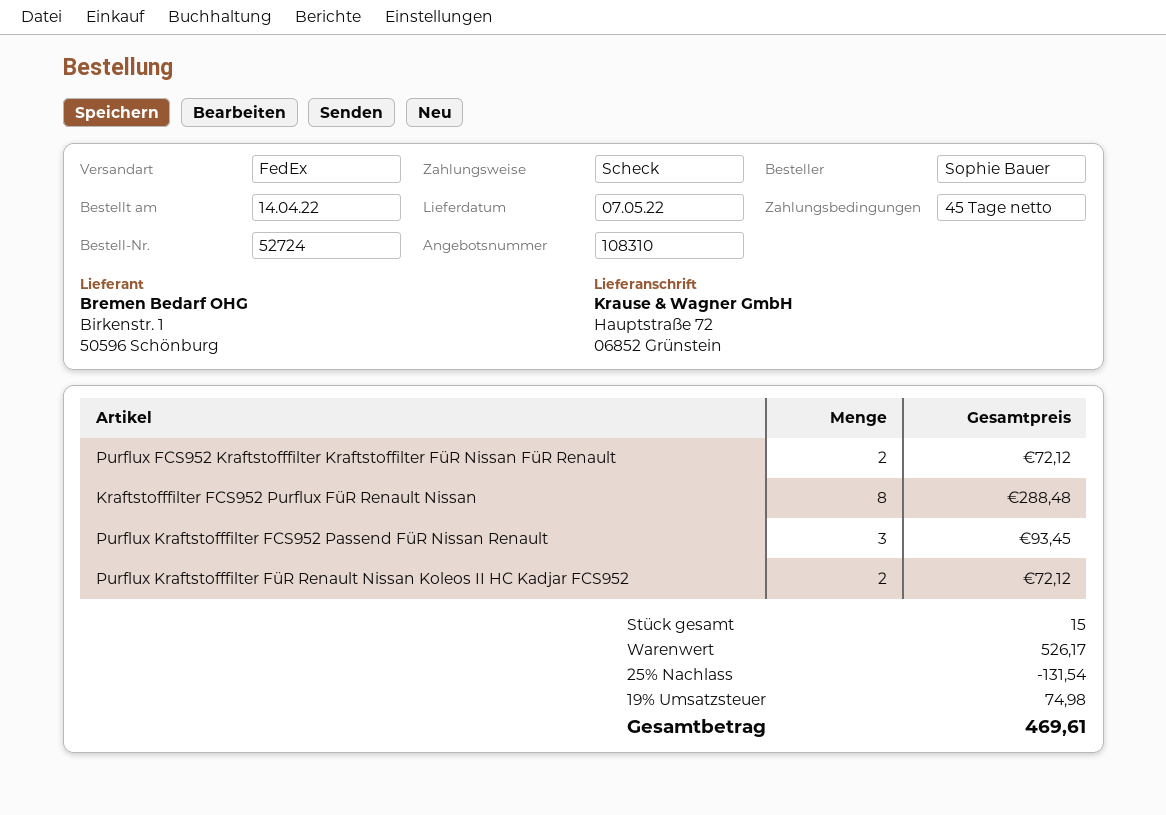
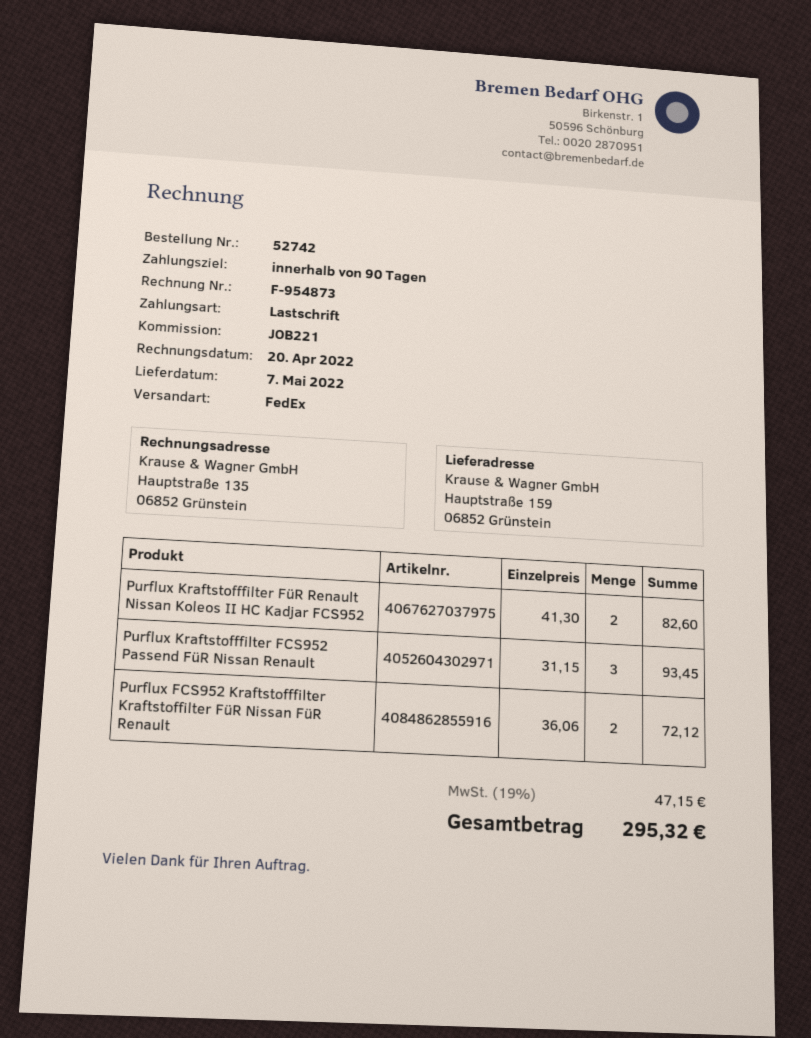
order number: 52724 -> 52742
payment terms: 45 days -> 90 days
payment method: cheque -> direct debit
ship to: Hauptstraße 72, 06852 Grünstein -> Hauptstraße 159, 06852 Grünstein
Kraftstofffilter FCS952 Purflux FüR Renault Nissan: 8 for 288.48 -> none
Purflux Kraftstofffilter FüR Renault Nissan Koleos II HC Kadjar FCS952: 2 for 72.12 -> 2 for 82.60
discount: 25% = 131.54 -> none
tax: 19% = 74.98 -> 19% = 47.15
total: 469.61 -> 295.32

